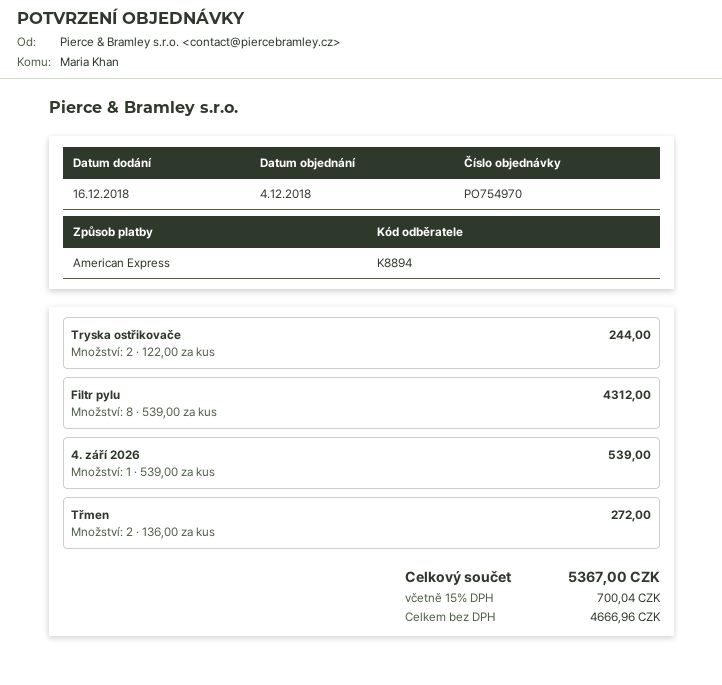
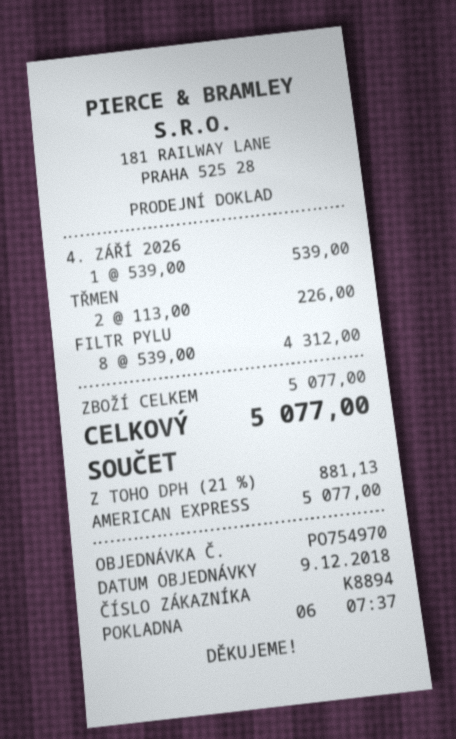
order date: 2018-12-04 -> 2018-12-09
Tryska ostřikovače: 2 x 122.00 = 244.00 -> none
Třmen: 2 x 136.00 = 272.00 -> 2 x 113.00 = 226.00
tax: 15% = 700.04 -> 21% = 881.13
total: 5367.00 -> 5077.00

